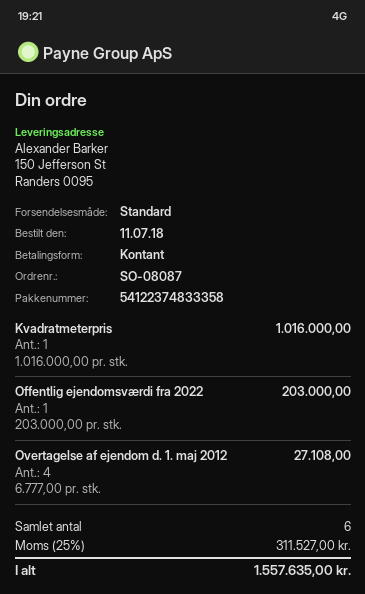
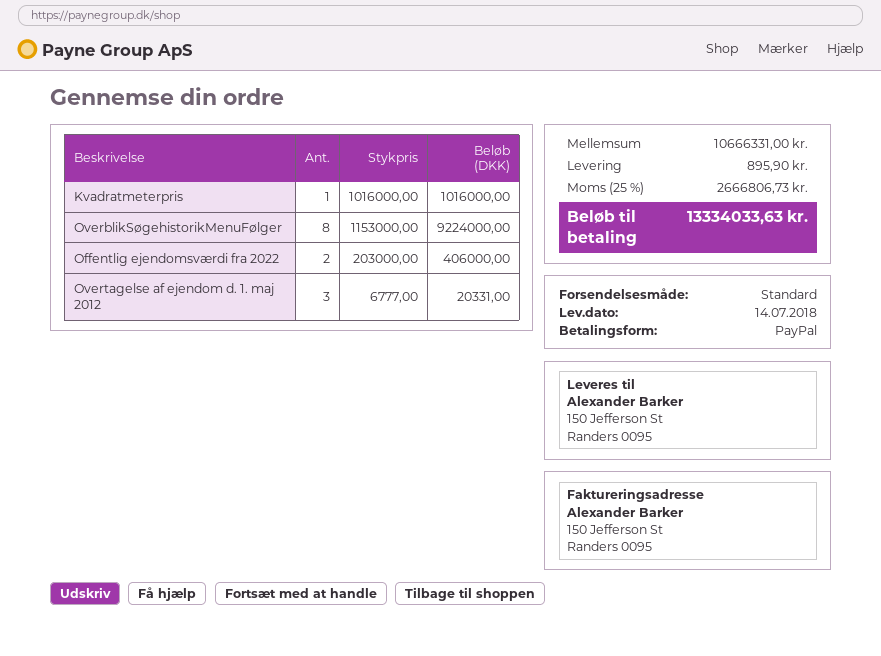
payment method: cash -> PayPal
Offentlig ejendomsværdi fra 2022: 1 x 203000.00 = 203000.00 -> 2 x 203000.00 = 406000.00
Overtagelse af ejendom d. 1. maj 2012: 4 x 6777.00 = 27108.00 -> 3 x 6777.00 = 20331.00
OverblikSøgehistorikMenuFølger: none -> 8 x 1153000.00 = 9224000.00
shipping: none -> 895.90
tax: 25% = 311527.00 -> 25% = 2666806.73
total: 1557635.00 -> 13334033.63

